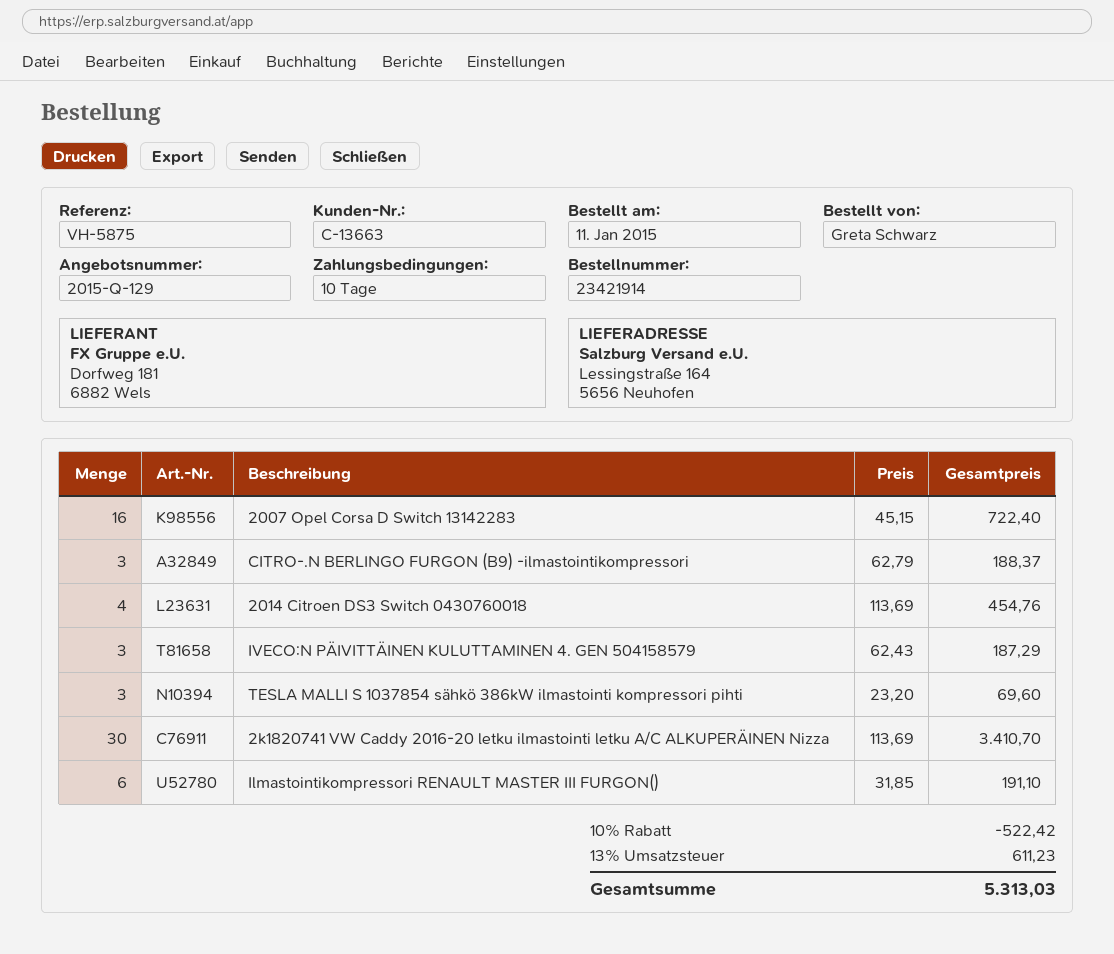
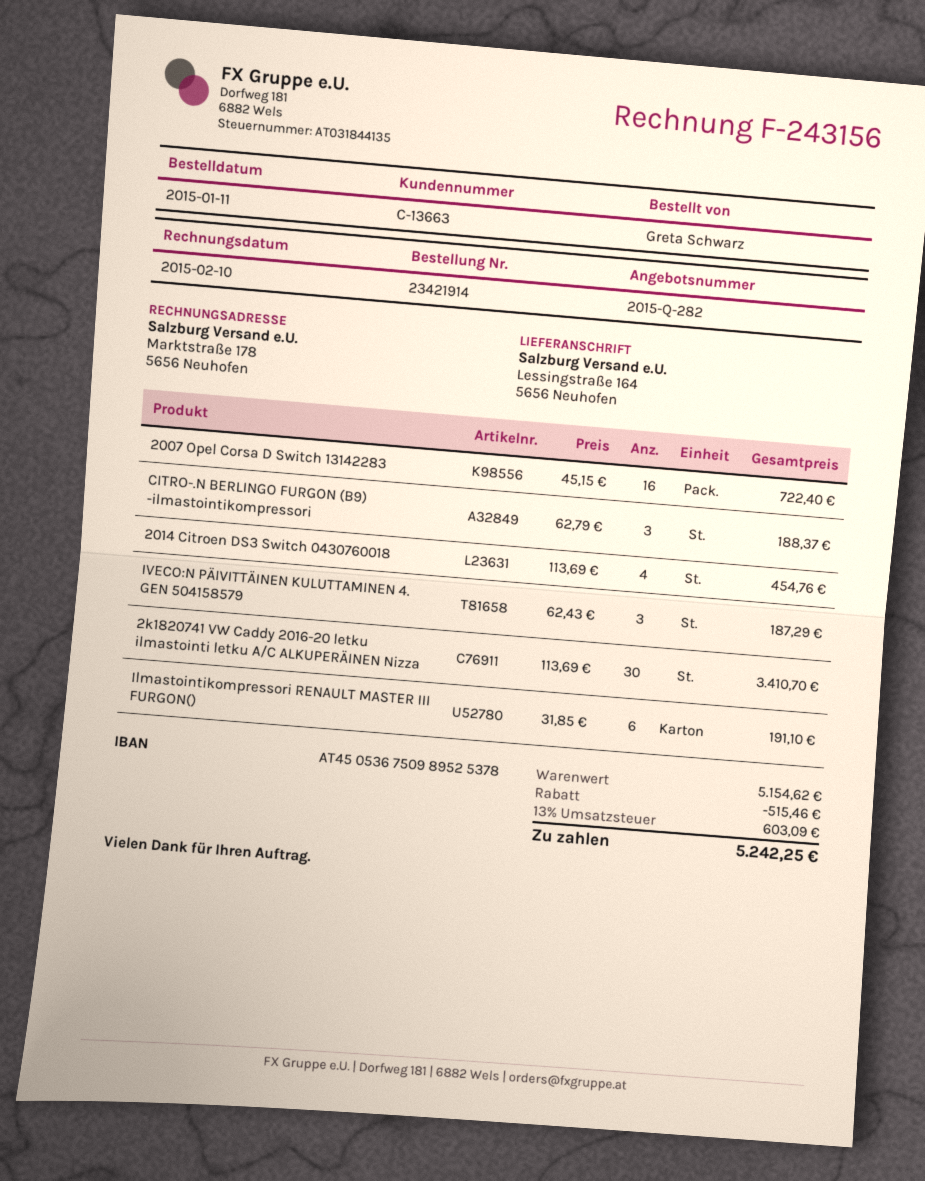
quote number: 2015-Q-129 -> 2015-Q-282
TESLA MALLI S 1037854 sähkö 386kW ilmastointi kompressori pihti: 3 x 23.20 = 69.60 -> none
discount: 522.42 -> 515.46
tax: 13% = 611.23 -> 13% = 603.09
total: 5313.03 -> 5242.25

